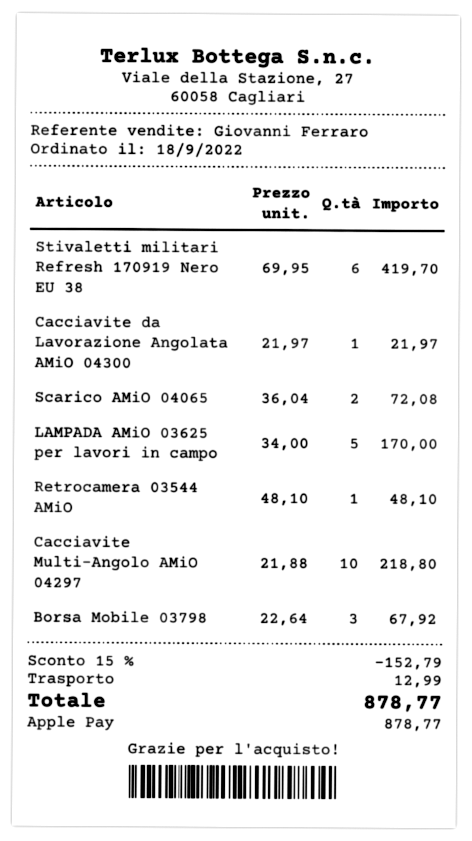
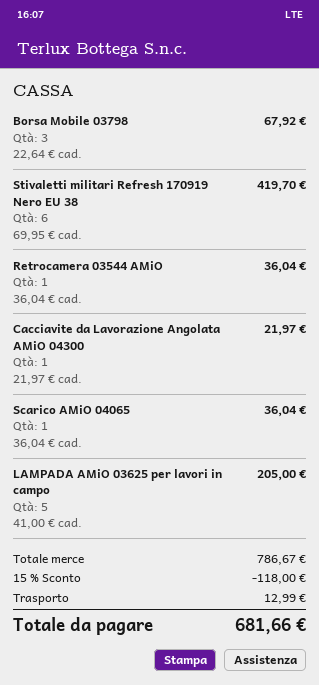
Scarico AMiO 04065: 2 x 36.04 = 72.08 -> 1 x 36.04 = 36.04
LAMPADA AMiO 03625 per lavori in campo: 5 x 34.00 = 170.00 -> 5 x 41.00 = 205.00
Retrocamera 03544 AMiO: 1 x 48.10 = 48.10 -> 1 x 36.04 = 36.04
Cacciavite Multi-Angolo AMiO 04297: 10 x 21.88 = 218.80 -> none
discount: 15% = 152.79 -> 15% = 118.00
total: 878.77 -> 681.66

